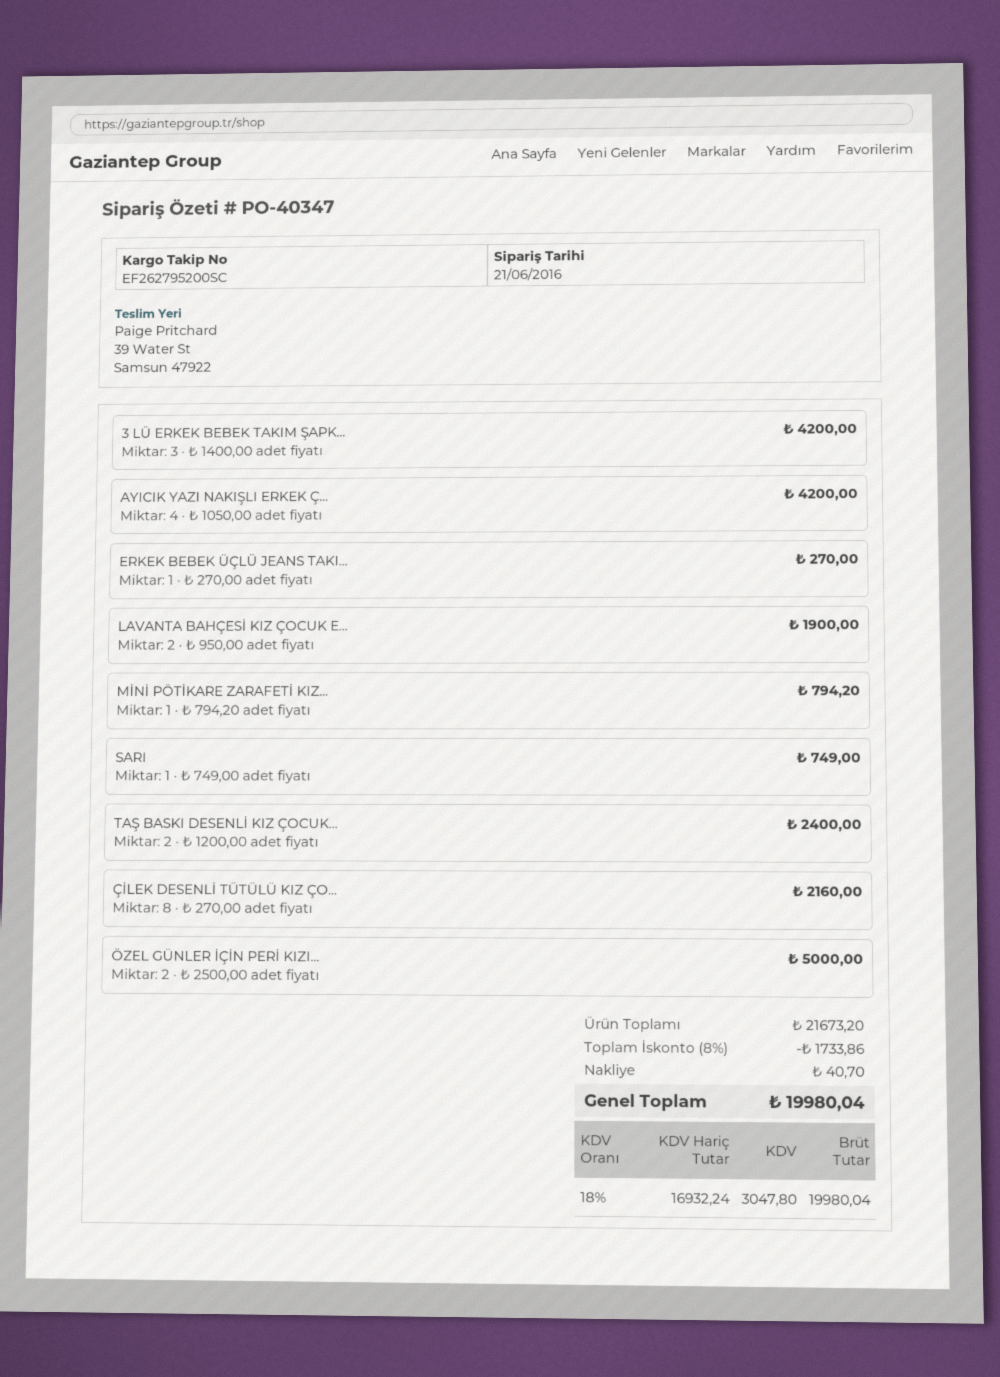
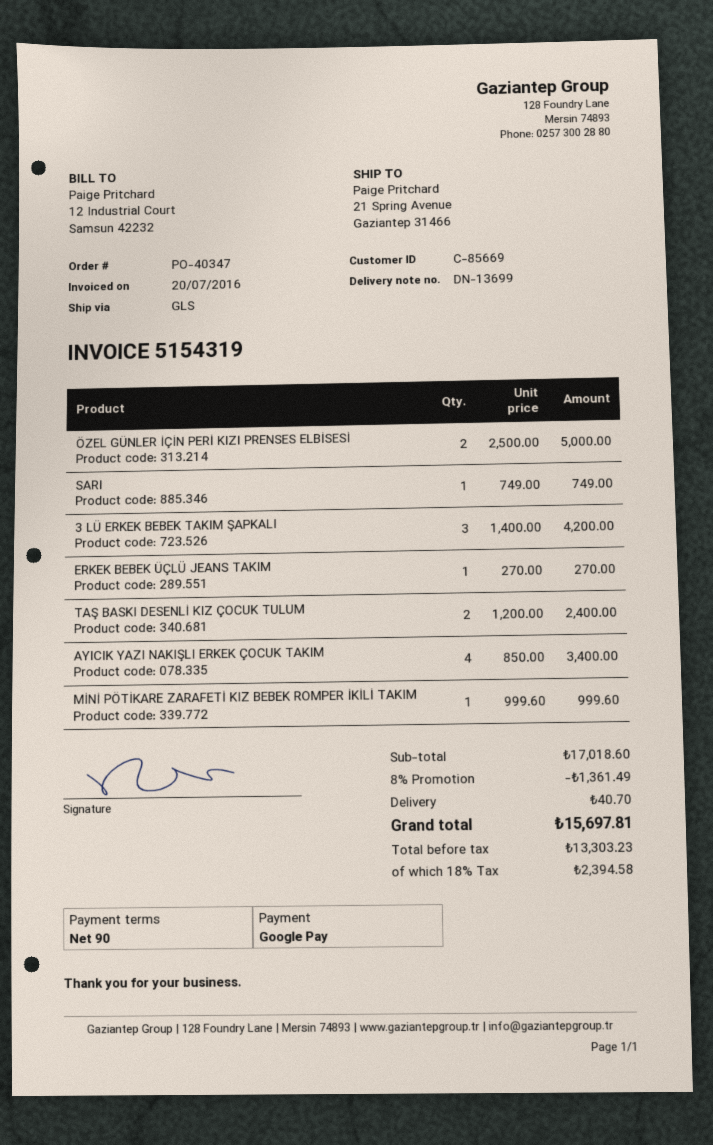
ship to: 39 Water St, Samsun 47922 -> 21 Spring Avenue, Gaziantep 31466
AYICIK YAZI NAKIŞLI ERKEK Ç...: 4 x 1050.00 = 4200.00 -> 4 x 850.00 = 3400.00
LAVANTA BAHÇESİ KIZ ÇOCUK E...: 2 x 950.00 = 1900.00 -> none
MİNİ PÖTİKARE ZARAFETİ KIZ...: 1 x 794.20 = 794.20 -> 1 x 999.60 = 999.60
ÇİLEK DESENLİ TÜTÜLÜ KIZ ÇO...: 8 x 270.00 = 2160.00 -> none
subtotal: 21673.20 -> 17018.60
discount: 8% = 1733.86 -> 8% = 1361.49
net: 16932.24 -> 13303.23
tax: 18% = 3047.80 -> 18% = 2394.58
total: 19980.04 -> 15697.81

